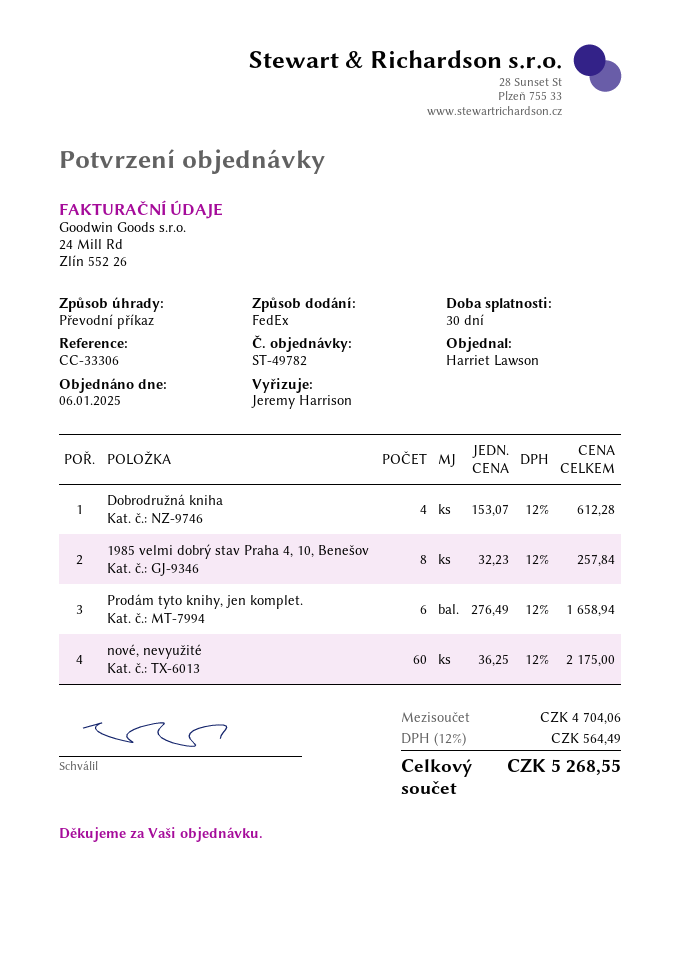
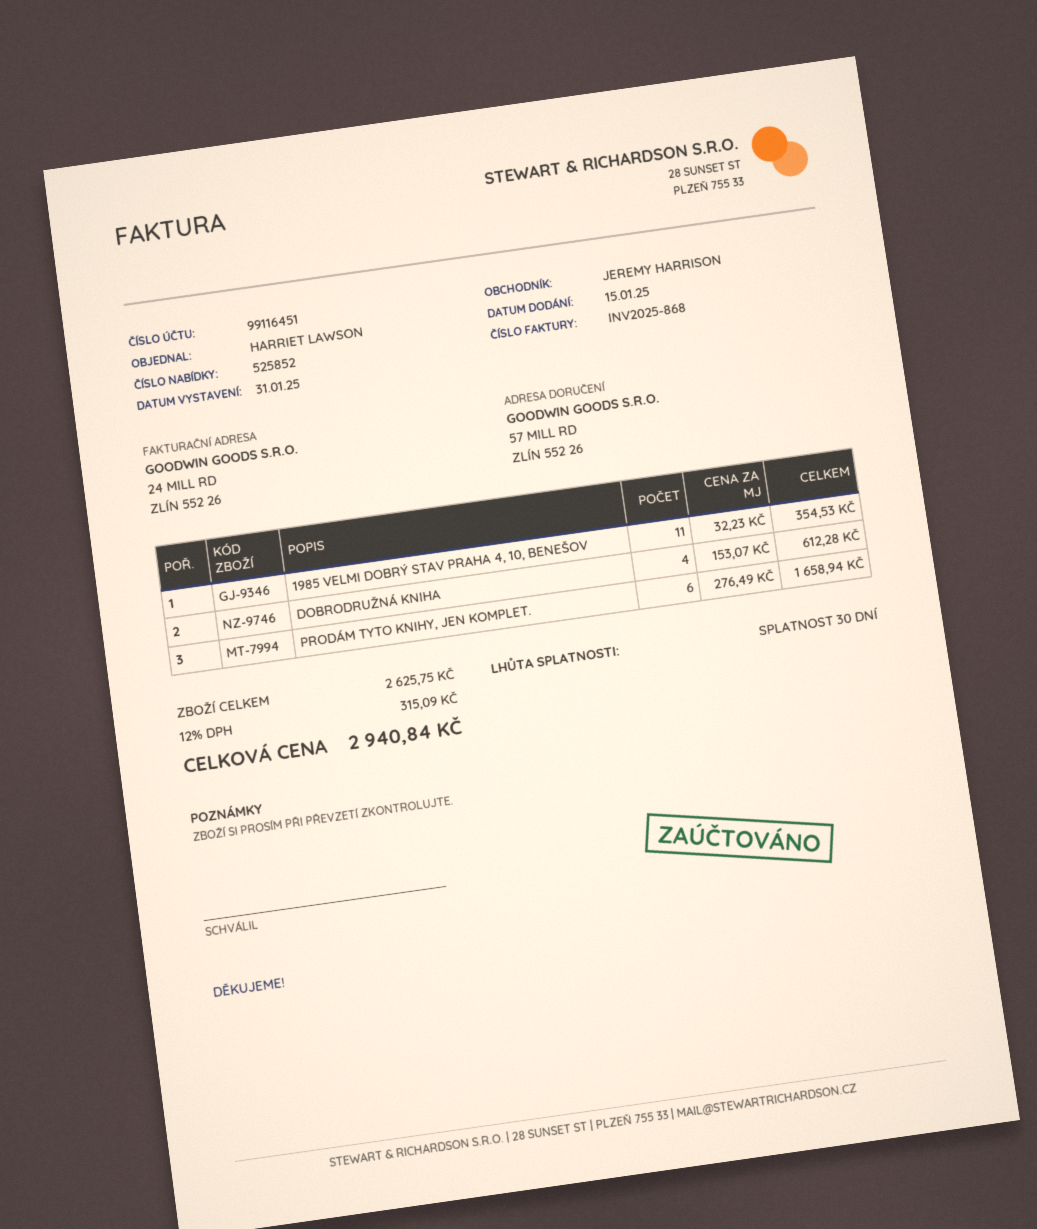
1985 velmi dobrý stav Praha 4, 10, Benešov: 8 x 32.23 = 257.84 -> 11 x 32.23 = 354.53
nové, nevyužité: 60 x 36.25 = 2175.00 -> none
subtotal: 4704.06 -> 2625.75
tax: 12% = 564.49 -> 12% = 315.09
total: 5268.55 -> 2940.84

